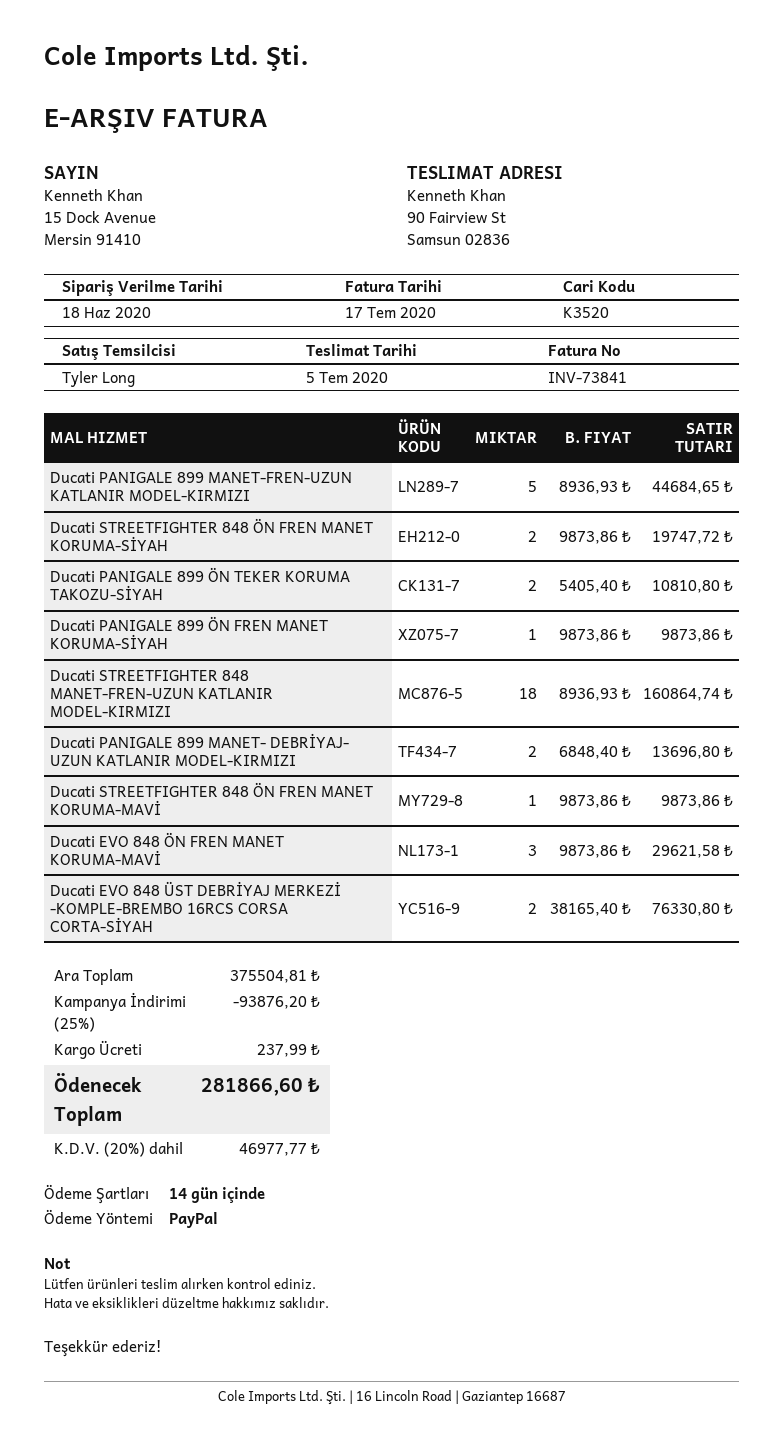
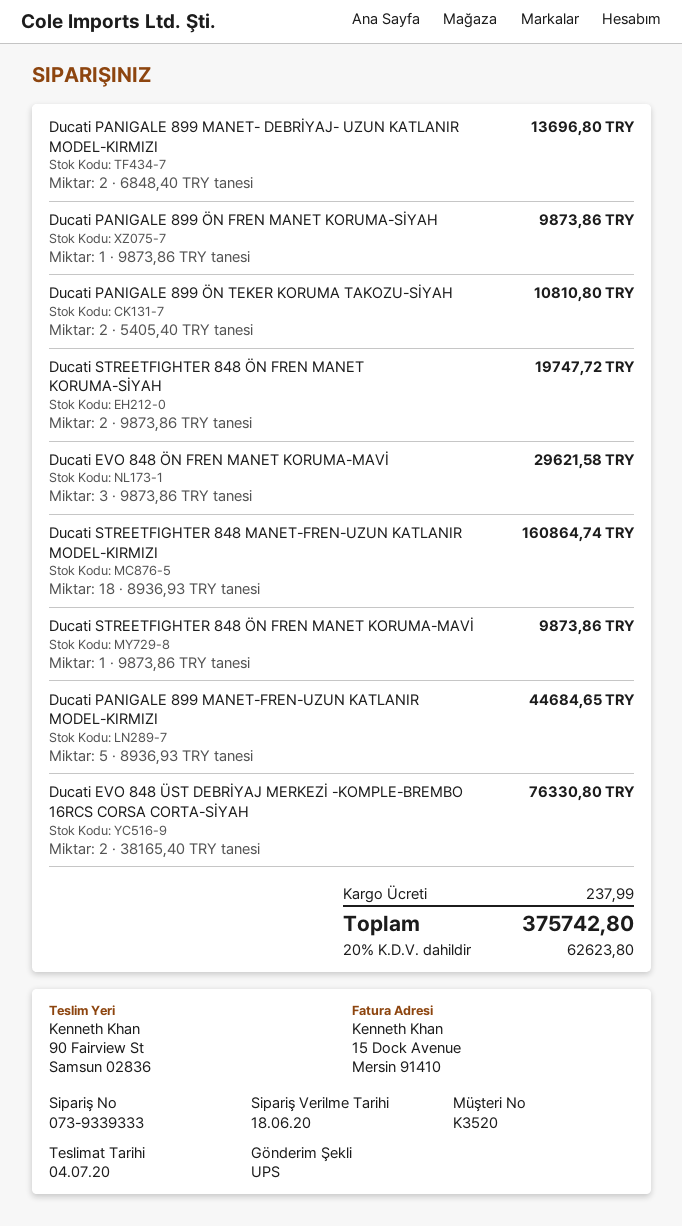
delivery date: 2020-07-05 -> 2020-07-04
discount: 25% = 93876.20 -> none
tax: 20% = 46977.77 -> 20% = 62623.80
total: 281866.60 -> 375742.80

